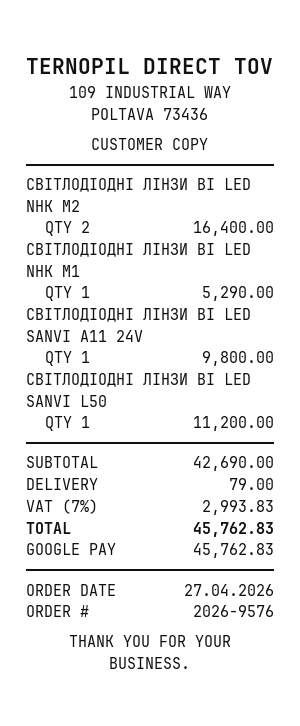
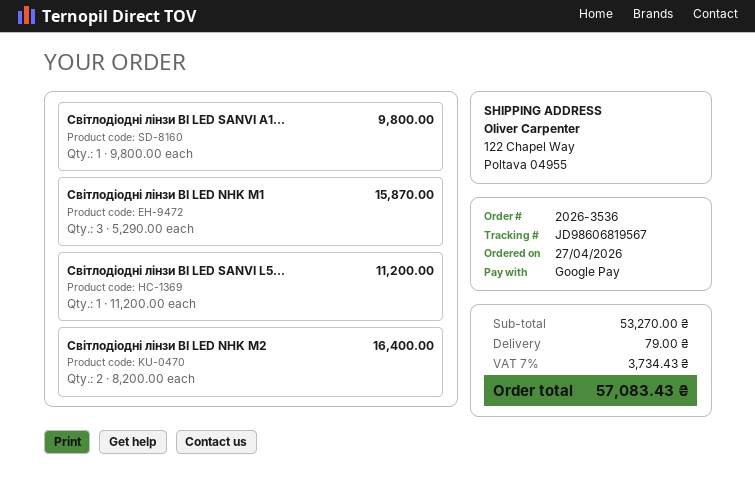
order number: 2026-9576 -> 2026-3536
СВІТЛОДІОДНІ ЛІНЗИ BI LED NHK M1: 1 for 5290.00 -> 3 for 15870.00
subtotal: 42690.00 -> 53270.00
tax: 7% = 2993.83 -> 7% = 3734.43
total: 45762.83 -> 57083.43

